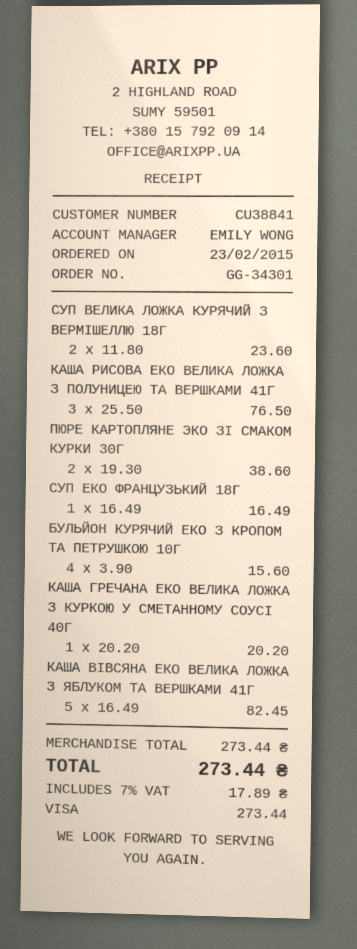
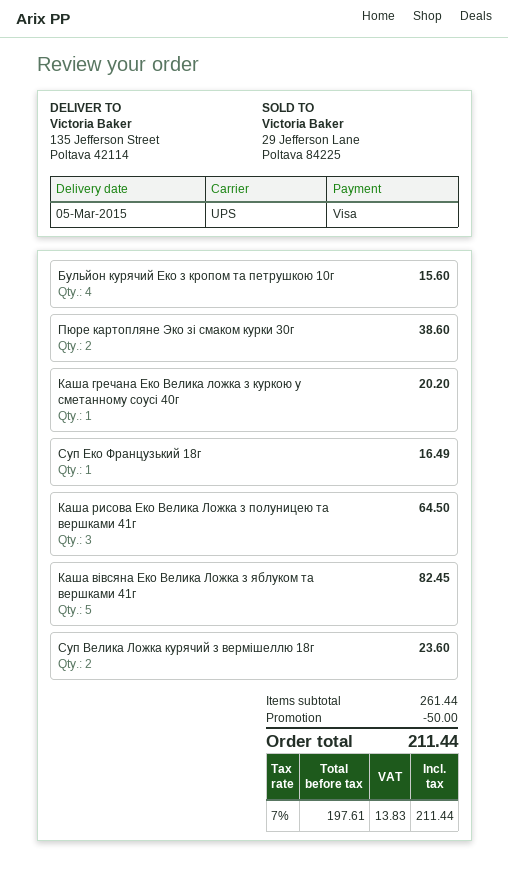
КАША РИСОВА ЕКО ВЕЛИКА ЛОЖКА З ПОЛУНИЦЕЮ ТА ВЕРШКАМИ 41Г: 3 for 76.50 -> 3 for 64.50
subtotal: 273.44 -> 261.44
discount: none -> 50.00
tax: 7% = 17.89 -> 7% = 13.83
total: 273.44 -> 211.44

